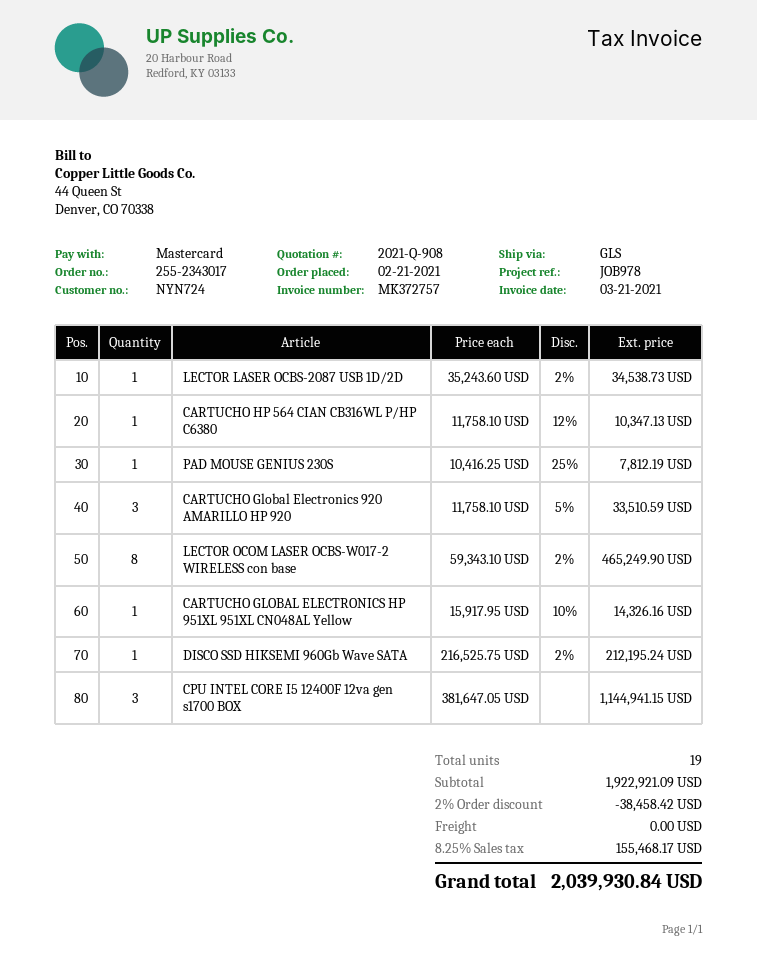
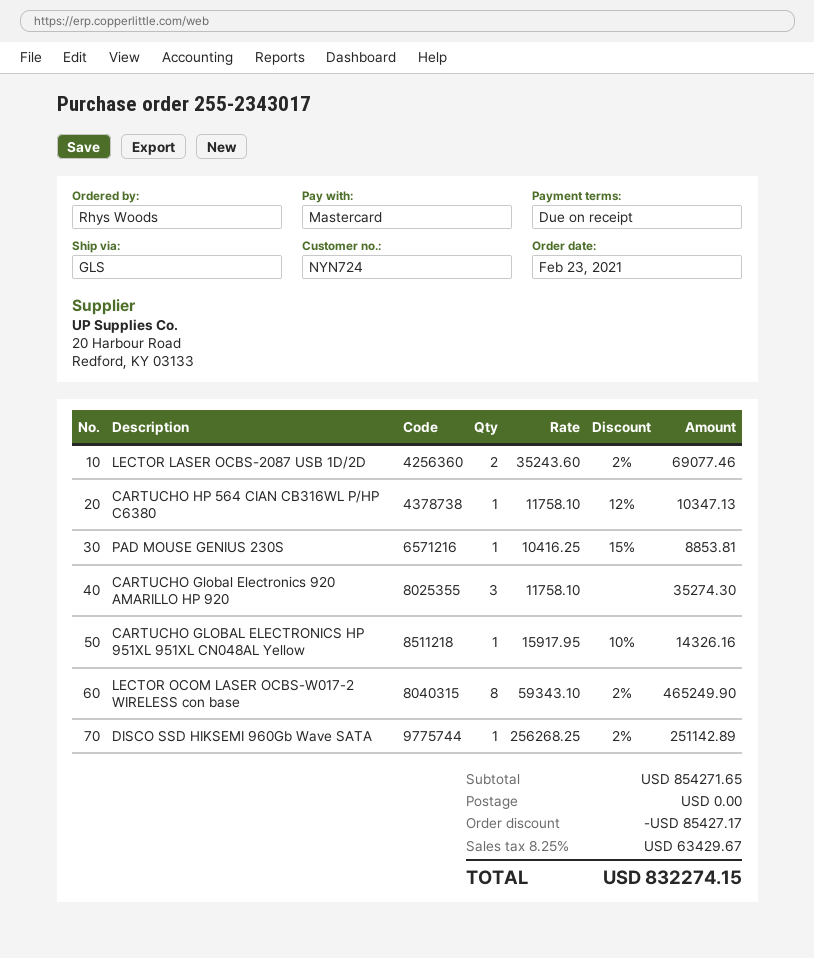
order date: 2021-02-21 -> 2021-02-23
LECTOR LASER OCBS-2087 USB 1D/2D: 1 x 35243.60 - 2% = 34538.73 -> 2 x 35243.60 - 2% = 69077.46
PAD MOUSE GENIUS 230S: 1 x 10416.25 - 25% = 7812.19 -> 1 x 10416.25 - 15% = 8853.81
CARTUCHO Global Electronics 920 AMARILLO HP 920: 3 x 11758.10 - 5% = 33510.59 -> 3 x 11758.10 = 35274.30
DISCO SSD HIKSEMI 960Gb Wave SATA: 1 x 216525.75 - 2% = 212195.24 -> 1 x 256268.25 - 2% = 251142.89
CPU INTEL CORE I5 12400F 12va gen s1700 BOX: 3 x 381647.05 = 1144941.15 -> none
subtotal: 1922921.09 -> 854271.65
discount: 38458.42 -> 85427.17
tax: 8.25% = 155468.17 -> 8.25% = 63429.67
total: 2039930.84 -> 832274.15

